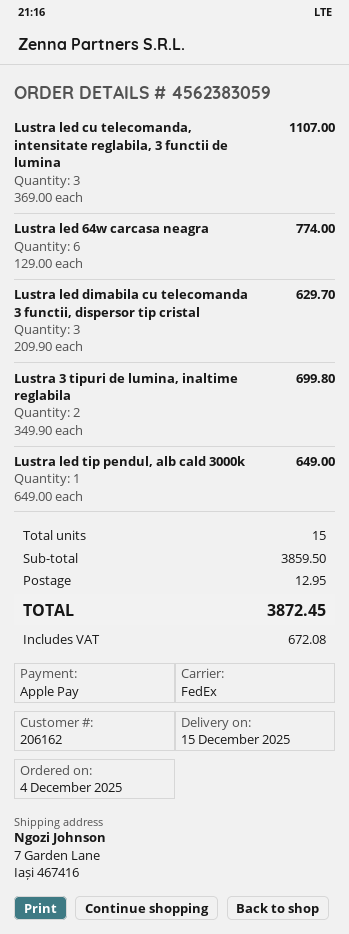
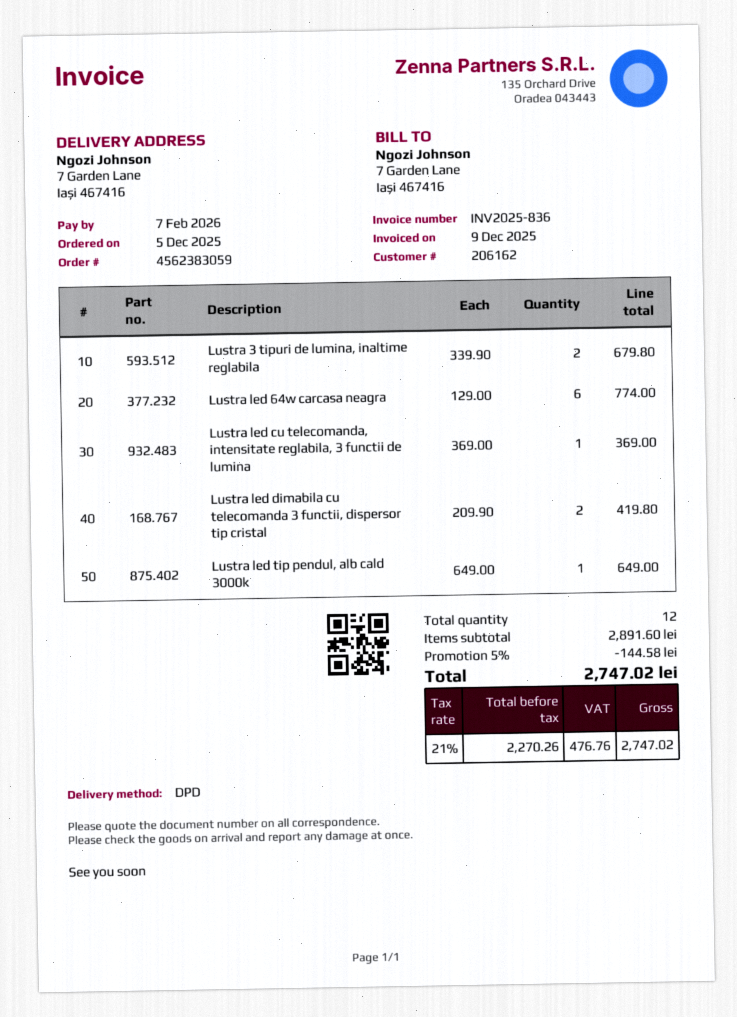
order date: 2025-12-04 -> 2025-12-05
shipping method: FedEx -> DPD
Lustra led cu telecomanda, intensitate reglabila, 3 functii de lumina: 3 x 369.00 = 1107.00 -> 1 x 369.00 = 369.00
Lustra led dimabila cu telecomanda 3 functii, dispersor tip cristal: 3 x 209.90 = 629.70 -> 2 x 209.90 = 419.80
Lustra 3 tipuri de lumina, inaltime reglabila: 2 x 349.90 = 699.80 -> 2 x 339.90 = 679.80
total quantity: 15 -> 12
subtotal: 3859.50 -> 2891.60
discount: none -> 5% = 144.58
shipping: 12.95 -> none
tax: 672.08 -> 476.76
total: 3872.45 -> 2747.02

